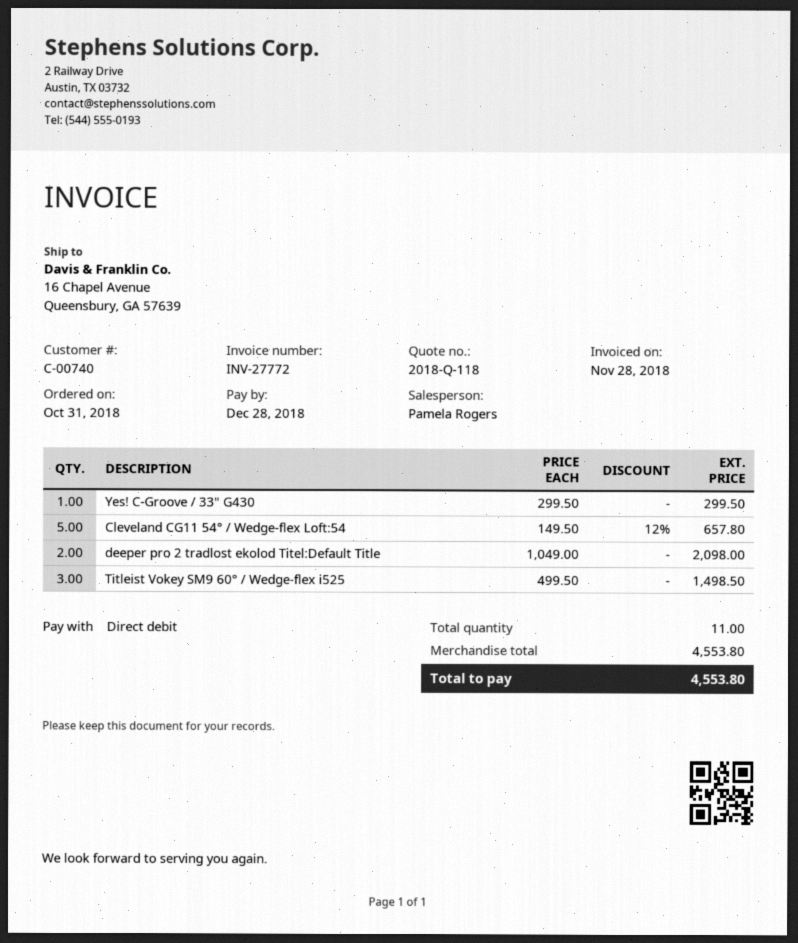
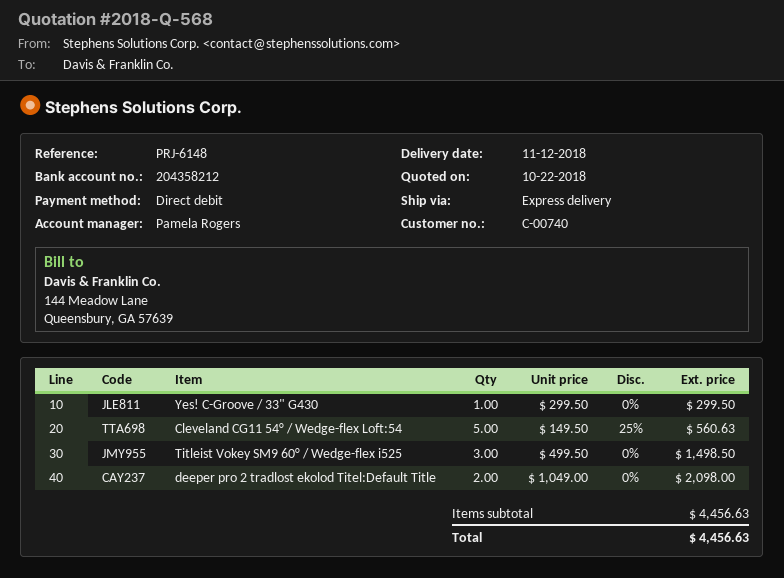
quote number: 2018-Q-118 -> 2018-Q-568
Cleveland CG11 54° / Wedge-flex Loft:54: 5 x 149.50 - 12% = 657.80 -> 5 x 149.50 - 25% = 560.63
subtotal: 4553.80 -> 4456.63
total: 4553.80 -> 4456.63

